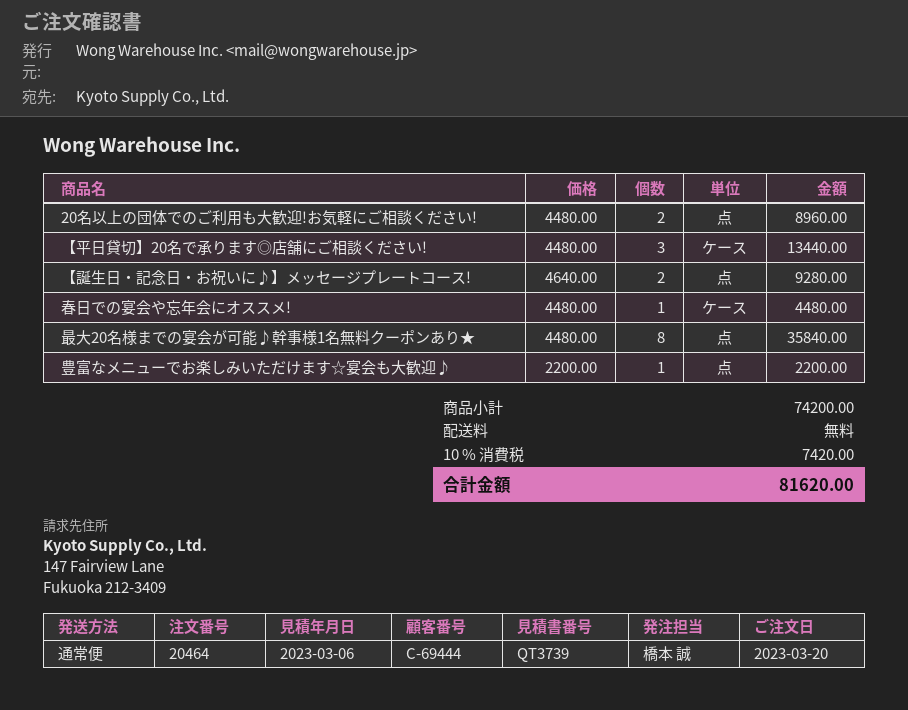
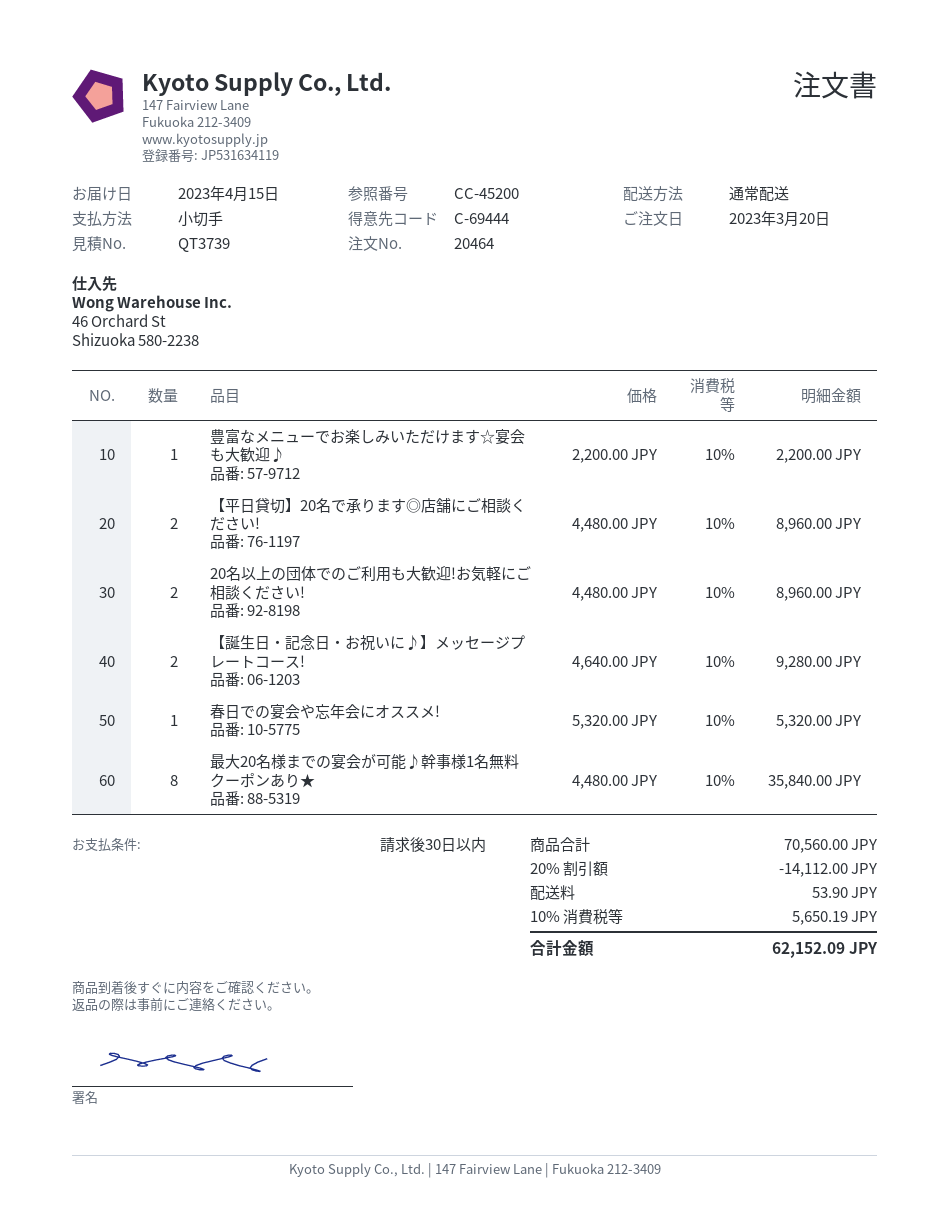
【平日貸切】20名で承ります◎店舗にご相談ください!: 3 x 4480.00 = 13440.00 -> 2 x 4480.00 = 8960.00
春日での宴会や忘年会にオススメ!: 1 x 4480.00 = 4480.00 -> 1 x 5320.00 = 5320.00
subtotal: 74200.00 -> 70560.00
discount: none -> 20% = 14112.00
shipping: 0.00 -> 53.90
tax: 10% = 7420.00 -> 10% = 5650.19
total: 81620.00 -> 62152.09

